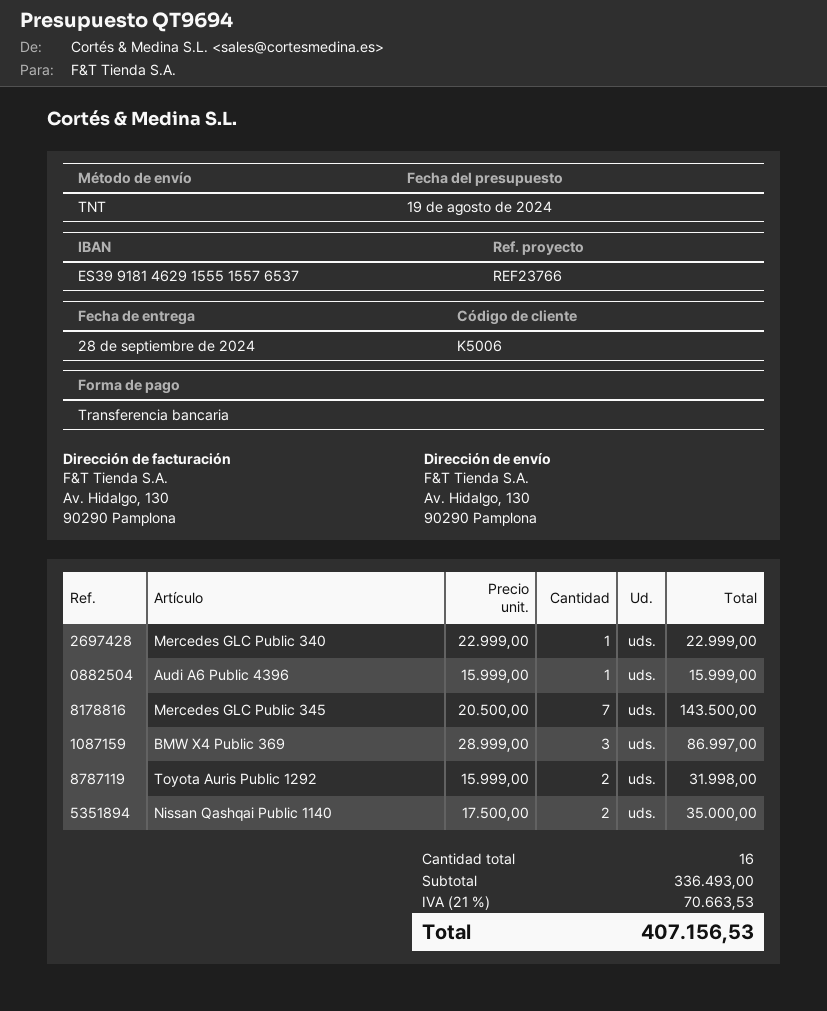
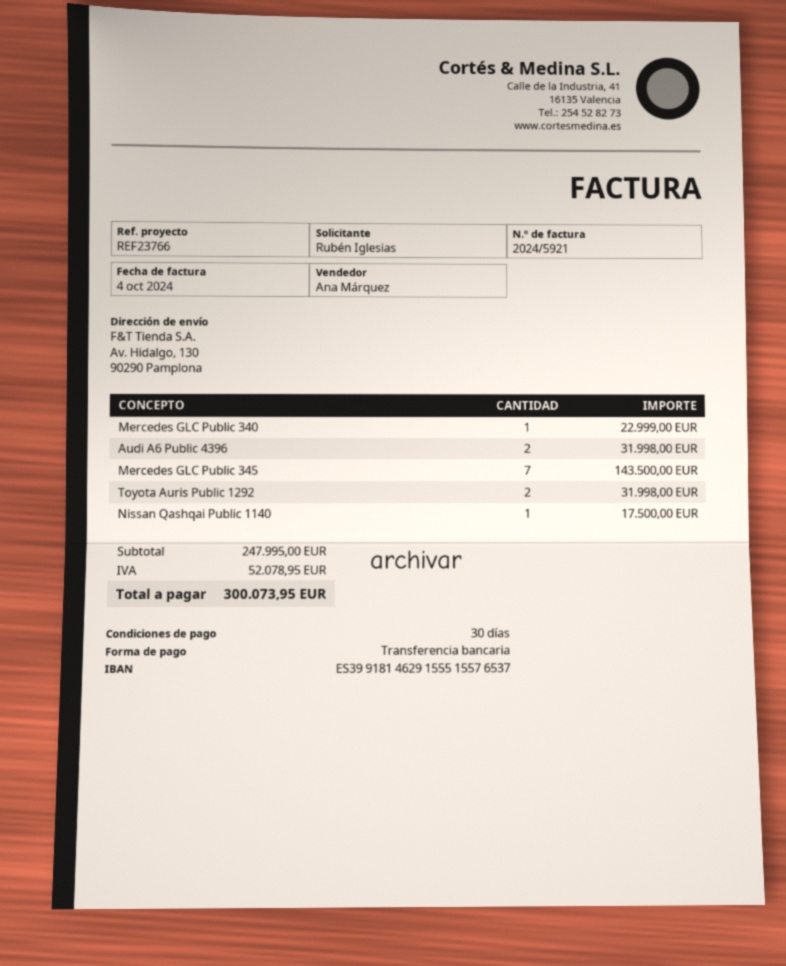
Audi A6 Public 4396: 1 for 15999.00 -> 2 for 31998.00
BMW X4 Public 369: 3 for 86997.00 -> none
Nissan Qashqai Public 1140: 2 for 35000.00 -> 1 for 17500.00
subtotal: 336493.00 -> 247995.00
tax: 70663.53 -> 52078.95
total: 407156.53 -> 300073.95

